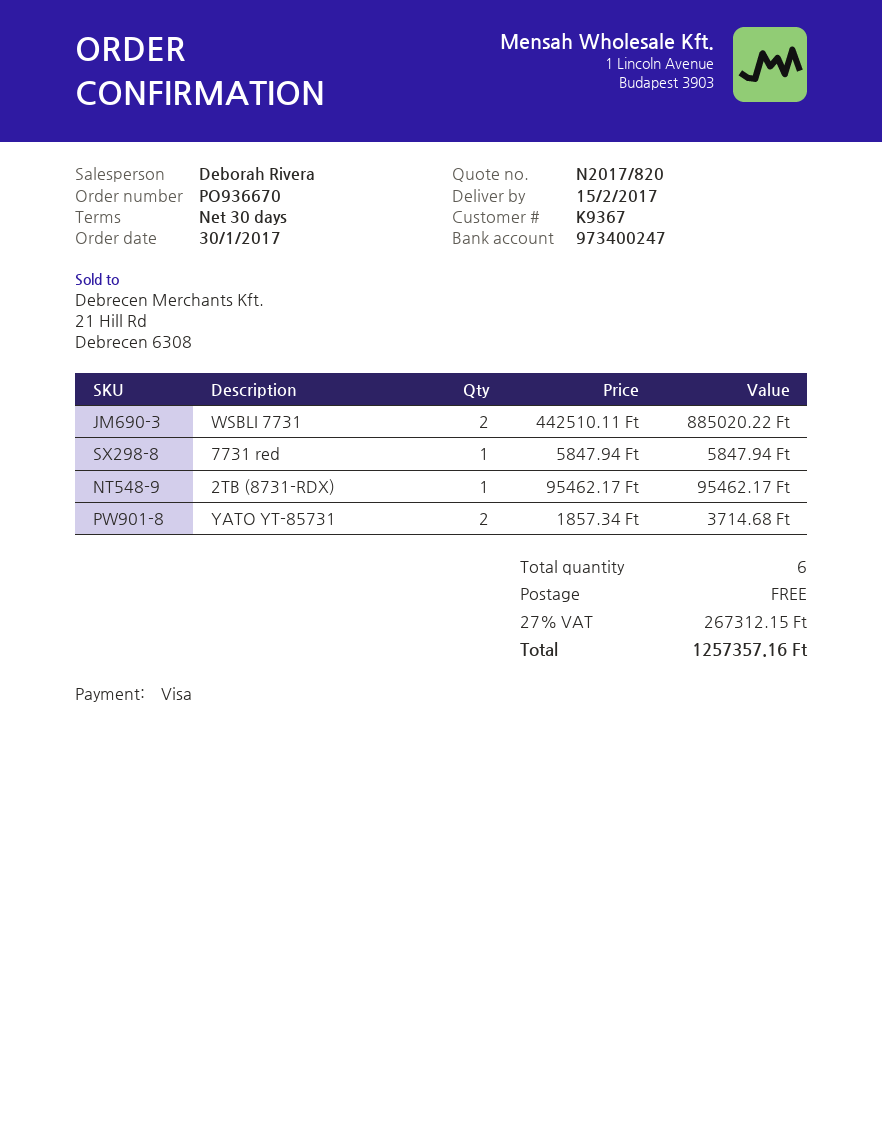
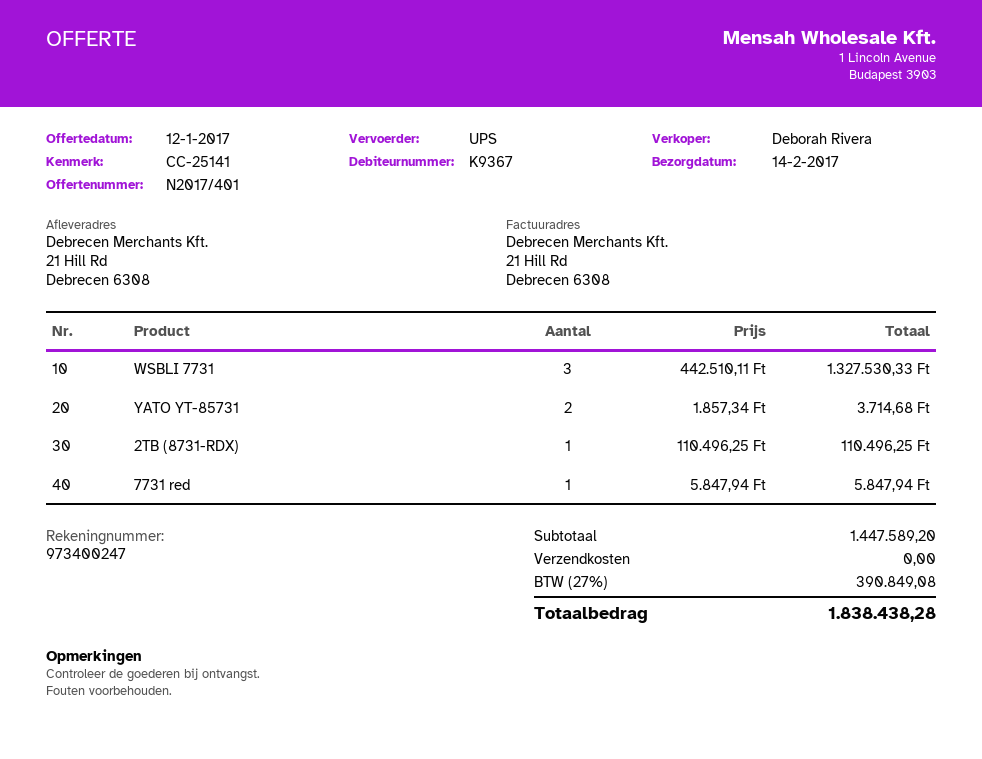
quote number: N2017/820 -> N2017/401
delivery date: 2017-02-15 -> 2017-02-14
WSBLI 7731: 2 x 442510.11 = 885020.22 -> 3 x 442510.11 = 1327530.33
2TB (8731-RDX): 1 x 95462.17 = 95462.17 -> 1 x 110496.25 = 110496.25
tax: 27% = 267312.15 -> 27% = 390849.08
total: 1257357.16 -> 1838438.28

